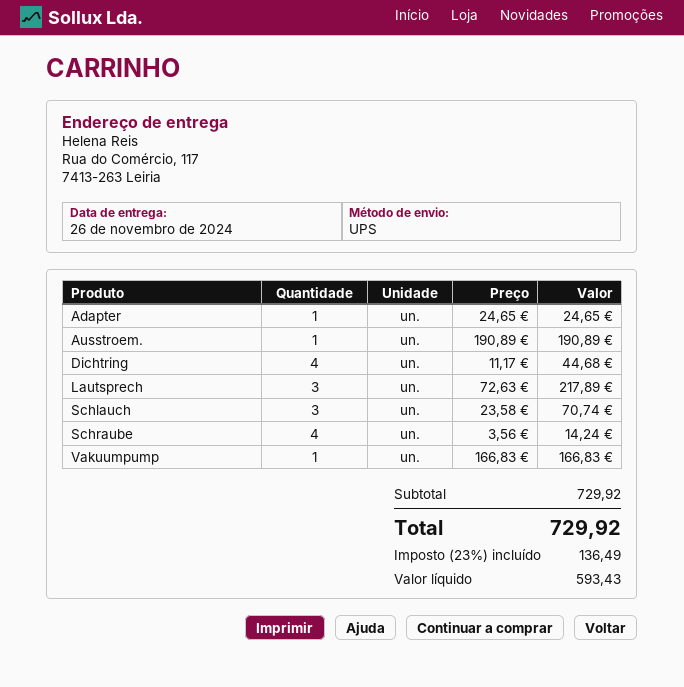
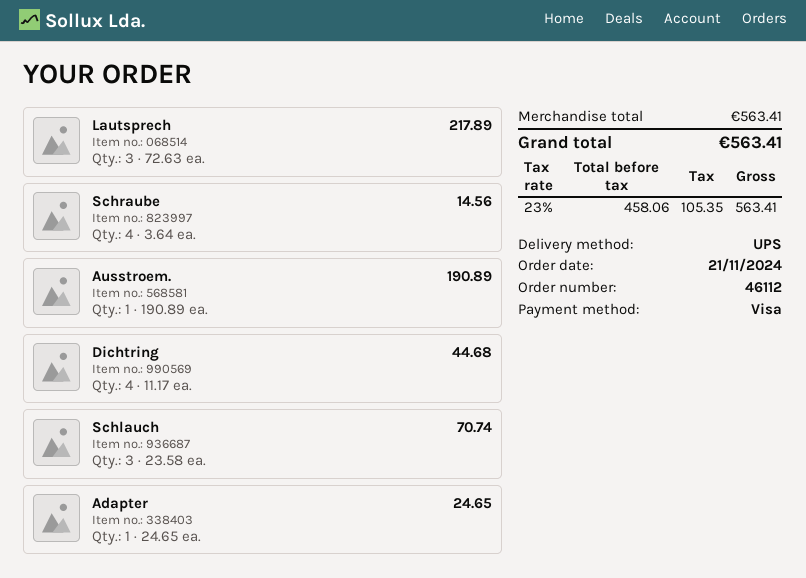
Schraube: 4 x 3.56 = 14.24 -> 4 x 3.64 = 14.56
Vakuumpump: 1 x 166.83 = 166.83 -> none
subtotal: 729.92 -> 563.41
net: 593.43 -> 458.06
tax: 23% = 136.49 -> 23% = 105.35
total: 729.92 -> 563.41

